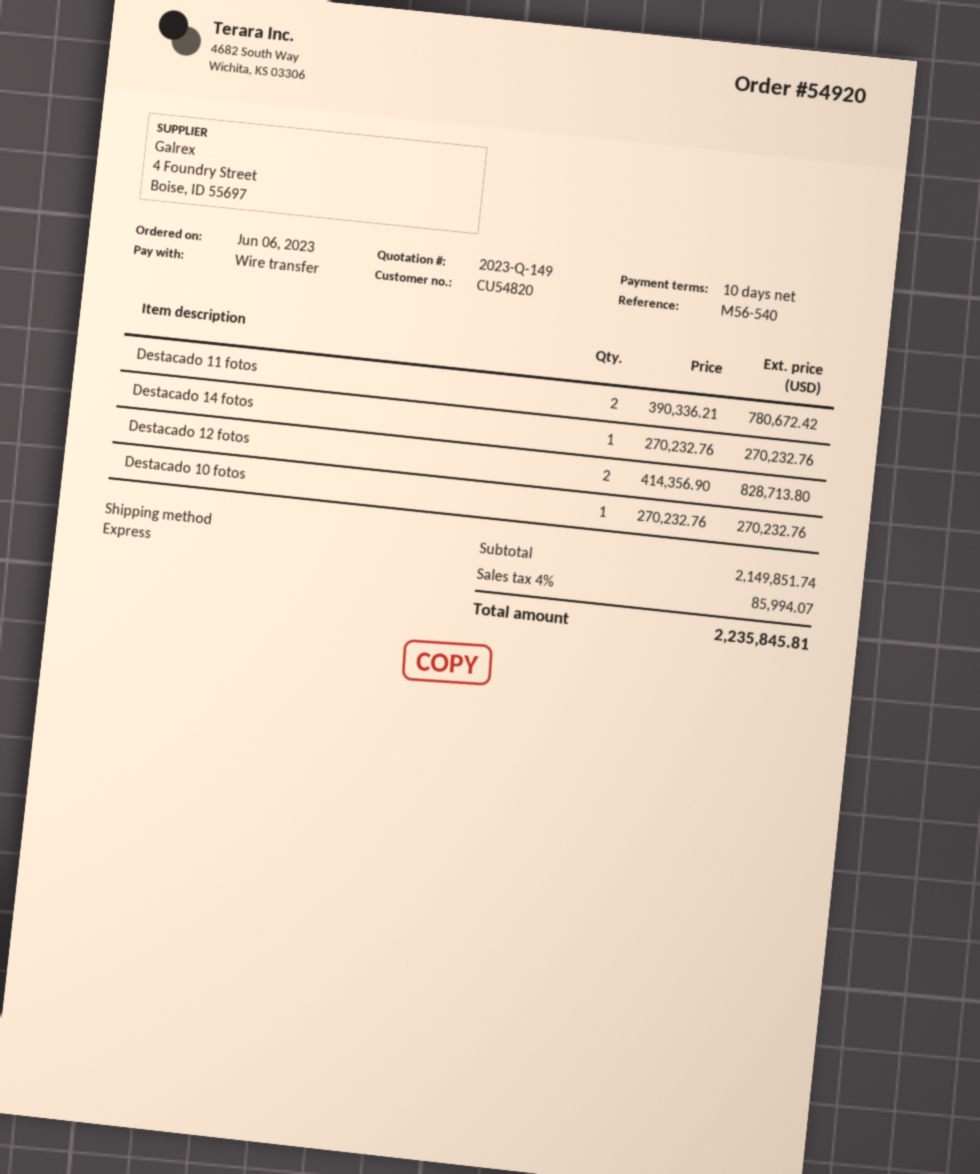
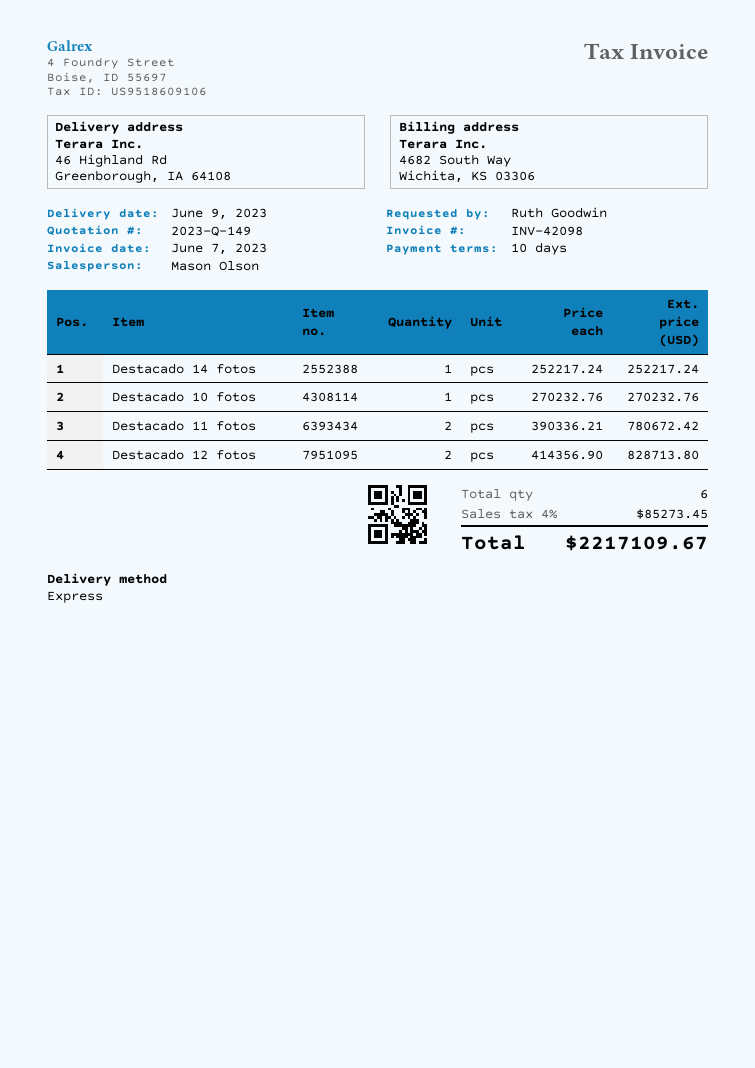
Destacado 14 fotos: 1 x 270232.76 = 270232.76 -> 1 x 252217.24 = 252217.24
tax: 4% = 85994.07 -> 4% = 85273.45
total: 2235845.81 -> 2217109.67

